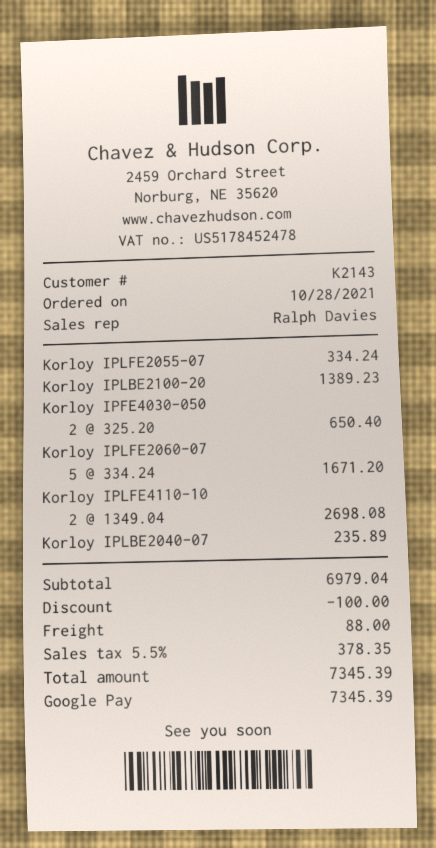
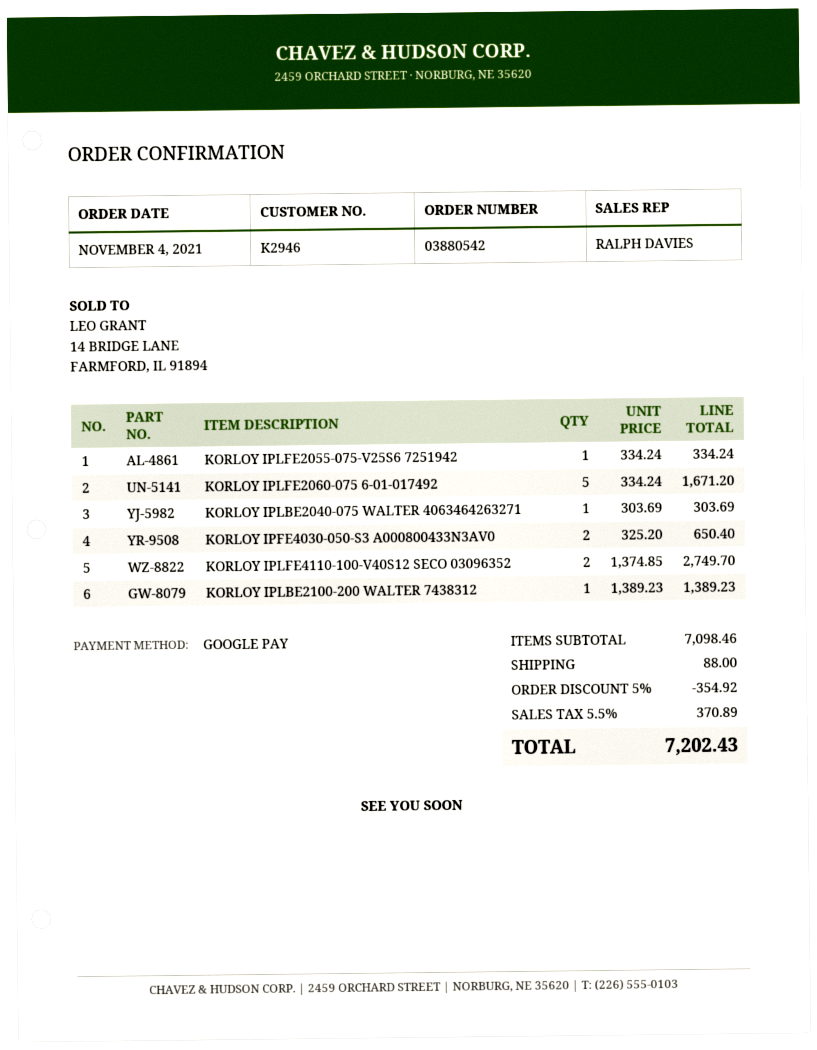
order date: 2021-10-28 -> 2021-11-04
customer number: K2143 -> K2946
Korloy IPLFE4110-10: 2 x 1349.04 = 2698.08 -> 2 x 1374.85 = 2749.70
Korloy IPLBE2040-07: 1 x 235.89 = 235.89 -> 1 x 303.69 = 303.69
subtotal: 6979.04 -> 7098.46
discount: 100.00 -> 354.92
tax: 5.5% = 378.35 -> 5.5% = 370.89
total: 7345.39 -> 7202.43

